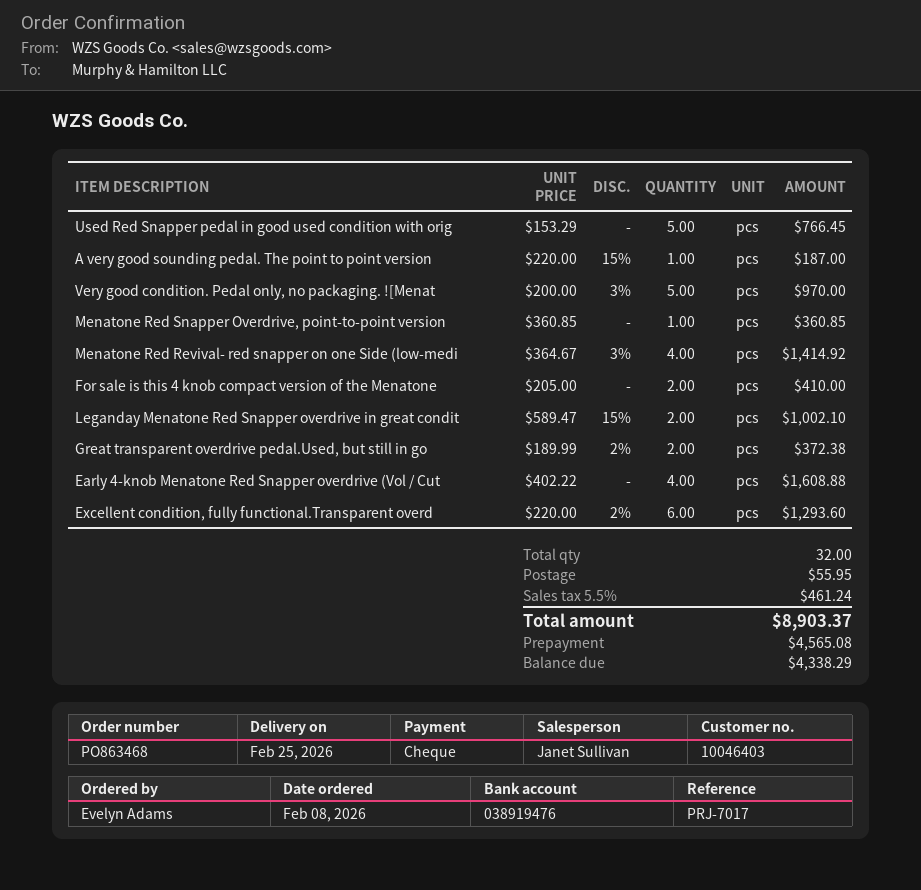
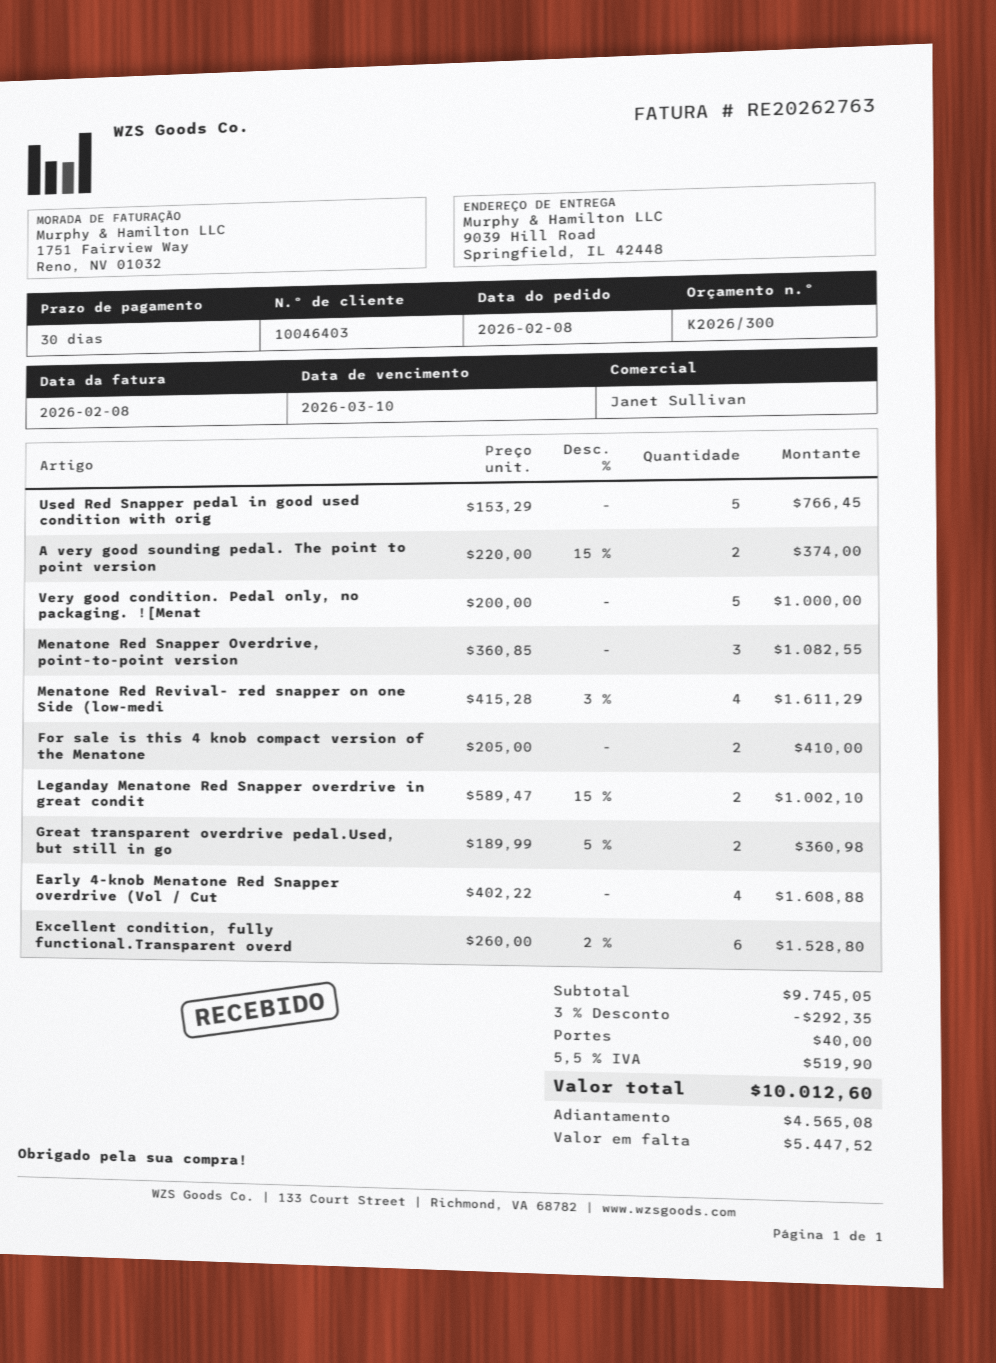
A very good sounding pedal. The point to point version: 1 x 220.00 - 15% = 187.00 -> 2 x 220.00 - 15% = 374.00
Very good condition. Pedal only, no packaging. ![Menat: 5 x 200.00 - 3% = 970.00 -> 5 x 200.00 = 1000.00
Menatone Red Snapper Overdrive, point-to-point version: 1 x 360.85 = 360.85 -> 3 x 360.85 = 1082.55
Menatone Red Revival- red snapper on one Side (low-medi: 4 x 364.67 - 3% = 1414.92 -> 4 x 415.28 - 3% = 1611.29
Great transparent overdrive pedal.Used, but still in go: 2 x 189.99 - 2% = 372.38 -> 2 x 189.99 - 5% = 360.98
Excellent condition, fully functional.Transparent overd: 6 x 220.00 - 2% = 1293.60 -> 6 x 260.00 - 2% = 1528.80
discount: none -> 3% = 292.35
shipping: 55.95 -> 40.00
tax: 5.5% = 461.24 -> 5.5% = 519.90
total: 8903.37 -> 10012.60
balance: 4338.29 -> 5447.52

